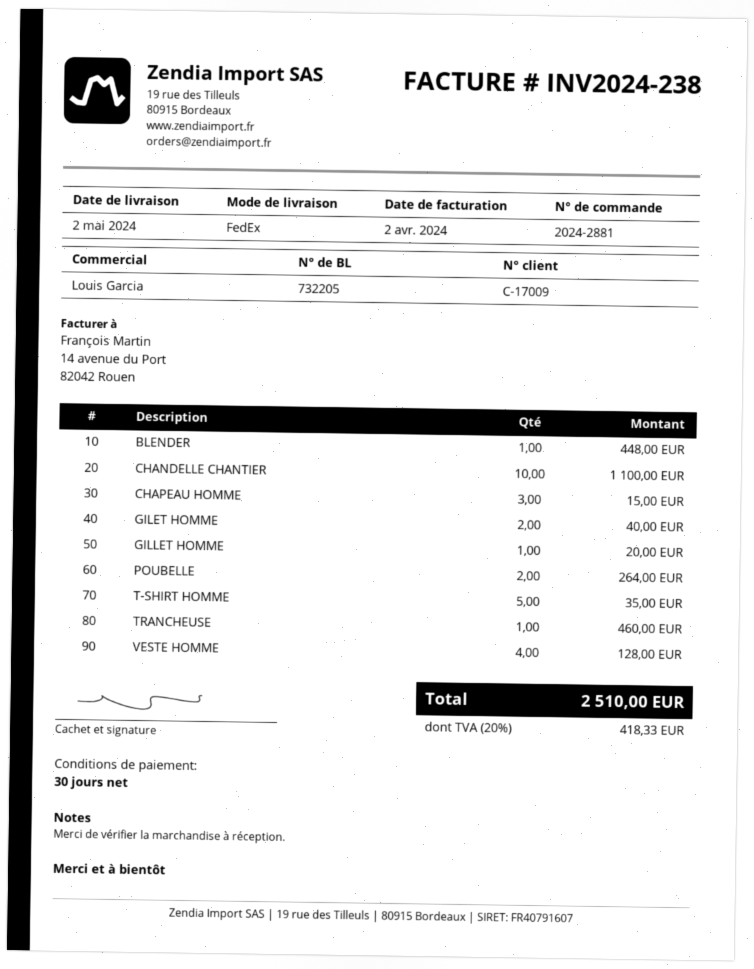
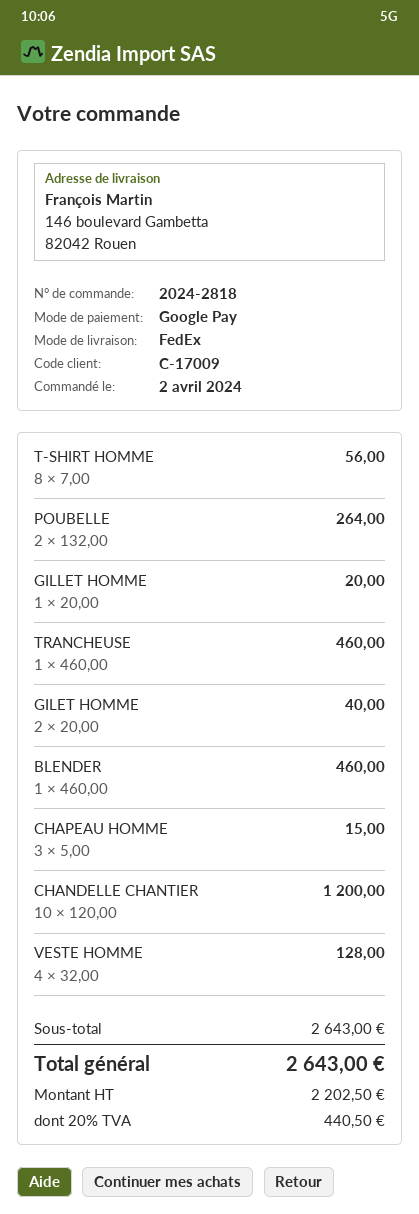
order number: 2024-2881 -> 2024-2818
BLENDER: 1 for 448.00 -> 1 for 460.00
CHANDELLE CHANTIER: 10 for 1100.00 -> 10 for 1200.00
T-SHIRT HOMME: 5 for 35.00 -> 8 for 56.00
tax: 20% = 418.33 -> 20% = 440.50
total: 2510.00 -> 2643.00

